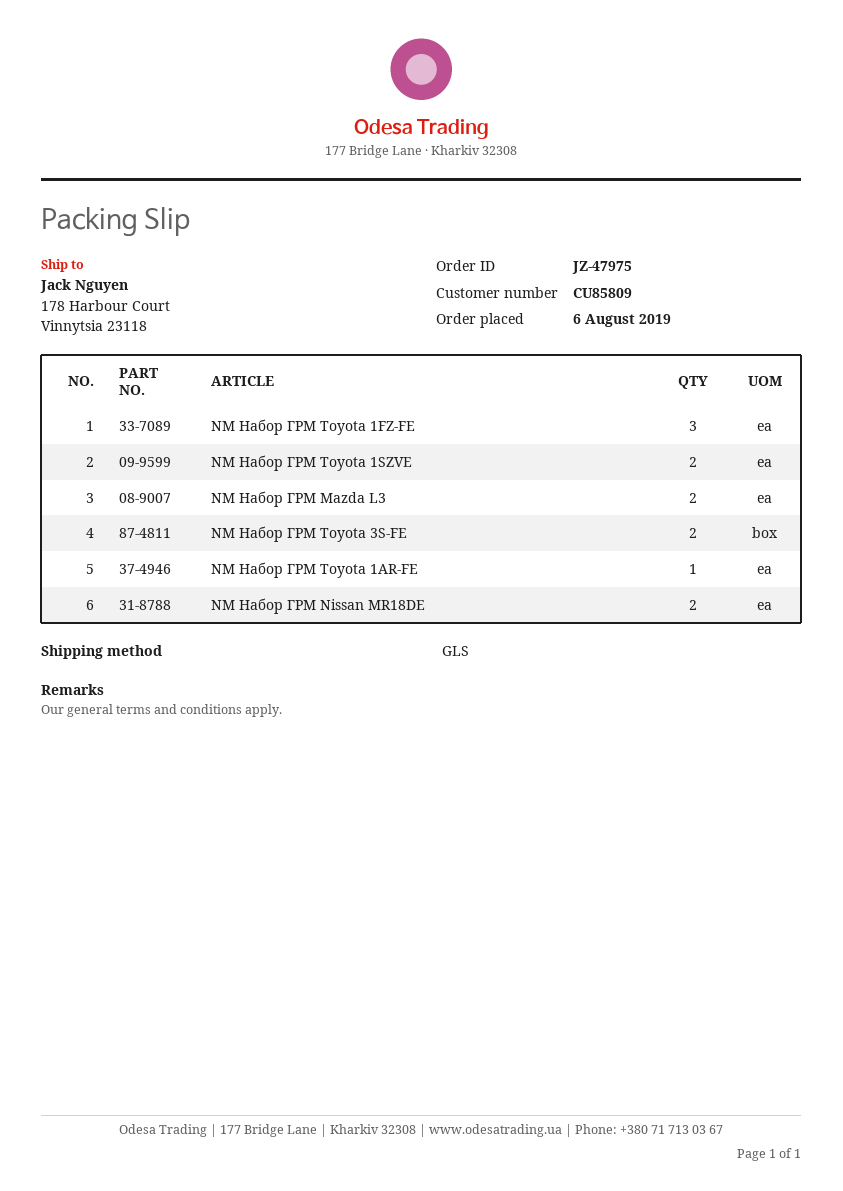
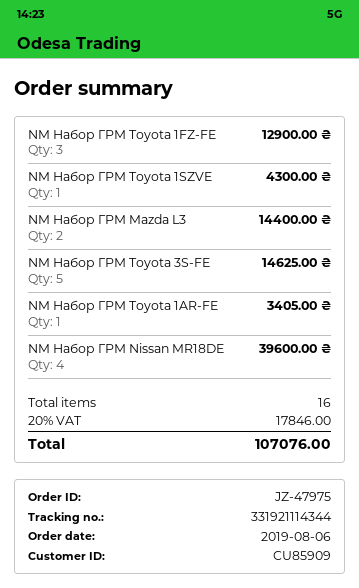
customer number: CU85809 -> CU85909
NM Набор ГРМ Toyota 1SZVE: 2 -> 1
NM Набор ГРМ Toyota 3S-FE: 2 -> 5
NM Набор ГРМ Nissan MR18DE: 2 -> 4

